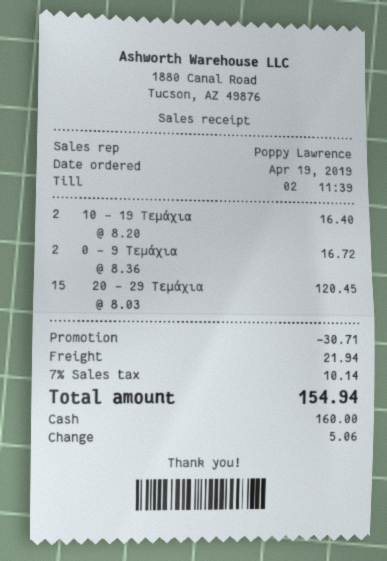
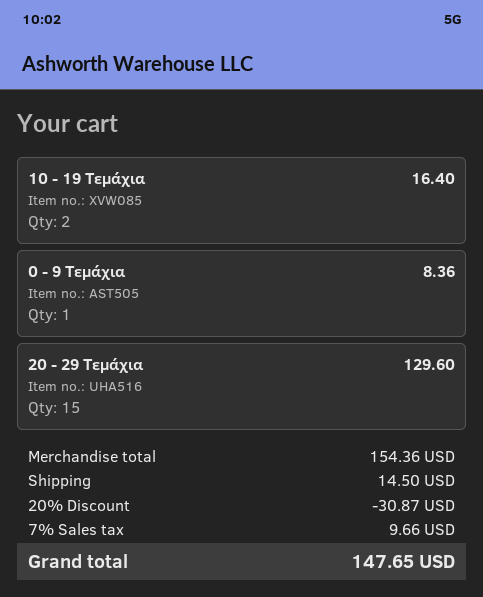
0 - 9 Τεμάχια: 2 for 16.72 -> 1 for 8.36
20 - 29 Τεμάχια: 15 for 120.45 -> 15 for 129.60
discount: 30.71 -> 30.87
shipping: 21.94 -> 14.50
tax: 7% = 10.14 -> 7% = 9.66
total: 154.94 -> 147.65

